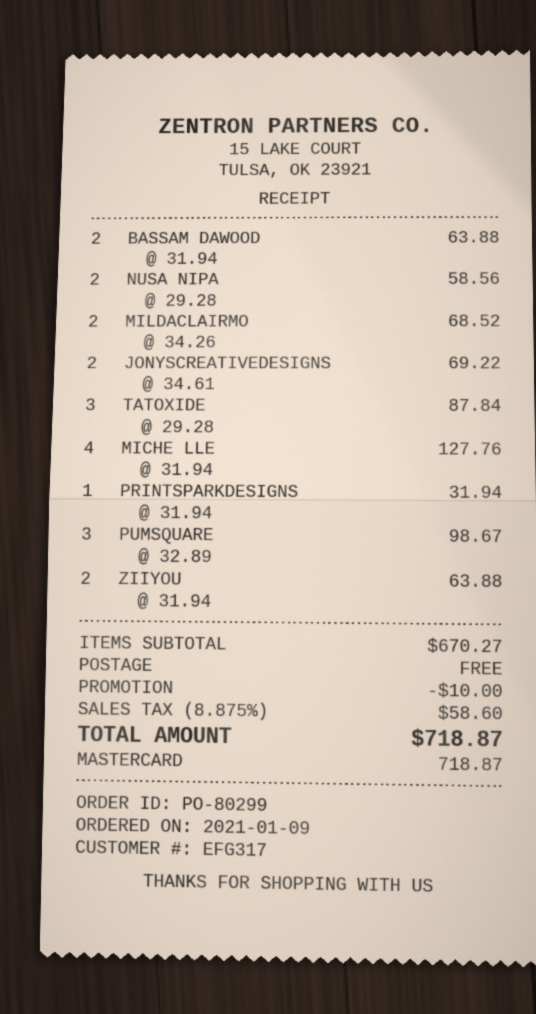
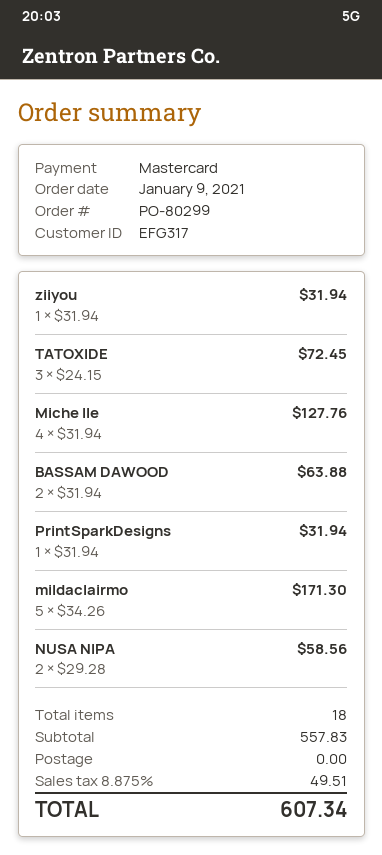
MILDACLAIRMO: 2 x 34.26 = 68.52 -> 5 x 34.26 = 171.30
JONYSCREATIVEDESIGNS: 2 x 34.61 = 69.22 -> none
TATOXIDE: 3 x 29.28 = 87.84 -> 3 x 24.15 = 72.45
PUMSQUARE: 3 x 32.89 = 98.67 -> none
ZIIYOU: 2 x 31.94 = 63.88 -> 1 x 31.94 = 31.94
subtotal: 670.27 -> 557.83
discount: 10.00 -> none
tax: 8.875% = 58.60 -> 8.875% = 49.51
total: 718.87 -> 607.34

